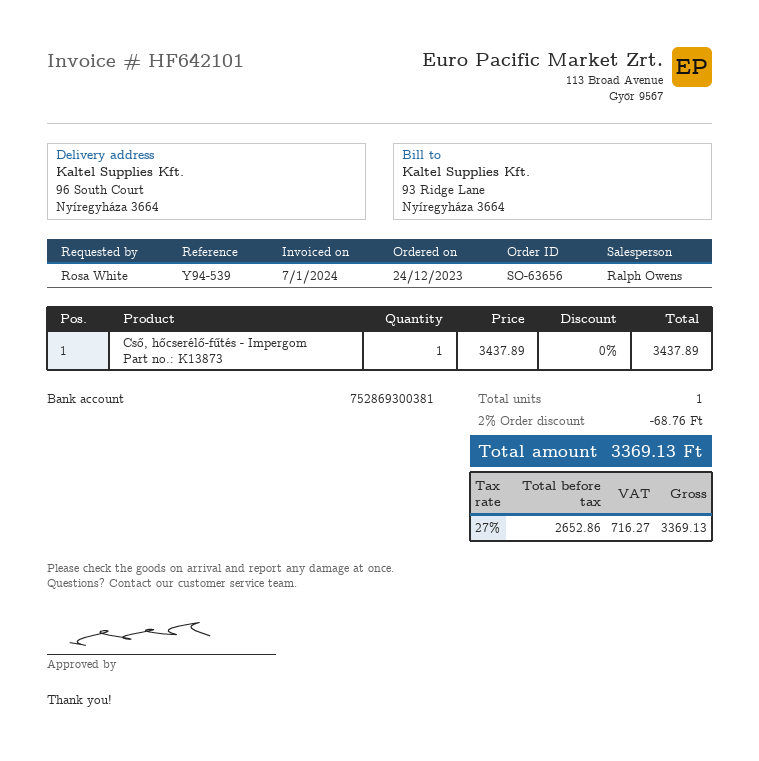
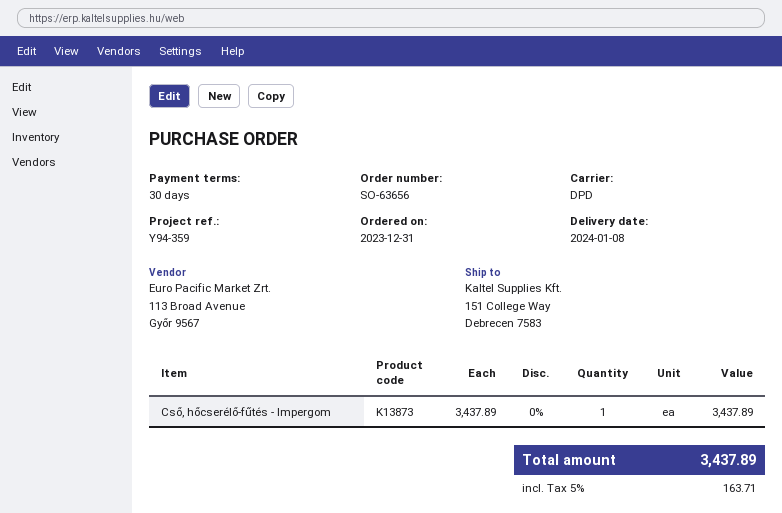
order date: 2023-12-24 -> 2023-12-31
reference: Y94-539 -> Y94-359
ship to: 96 South Court, Nyíregyháza 3664 -> 151 College Way, Debrecen 7583
discount: 2% = 68.76 -> none
tax: 27% = 716.27 -> 5% = 163.71
total: 3369.13 -> 3437.89

